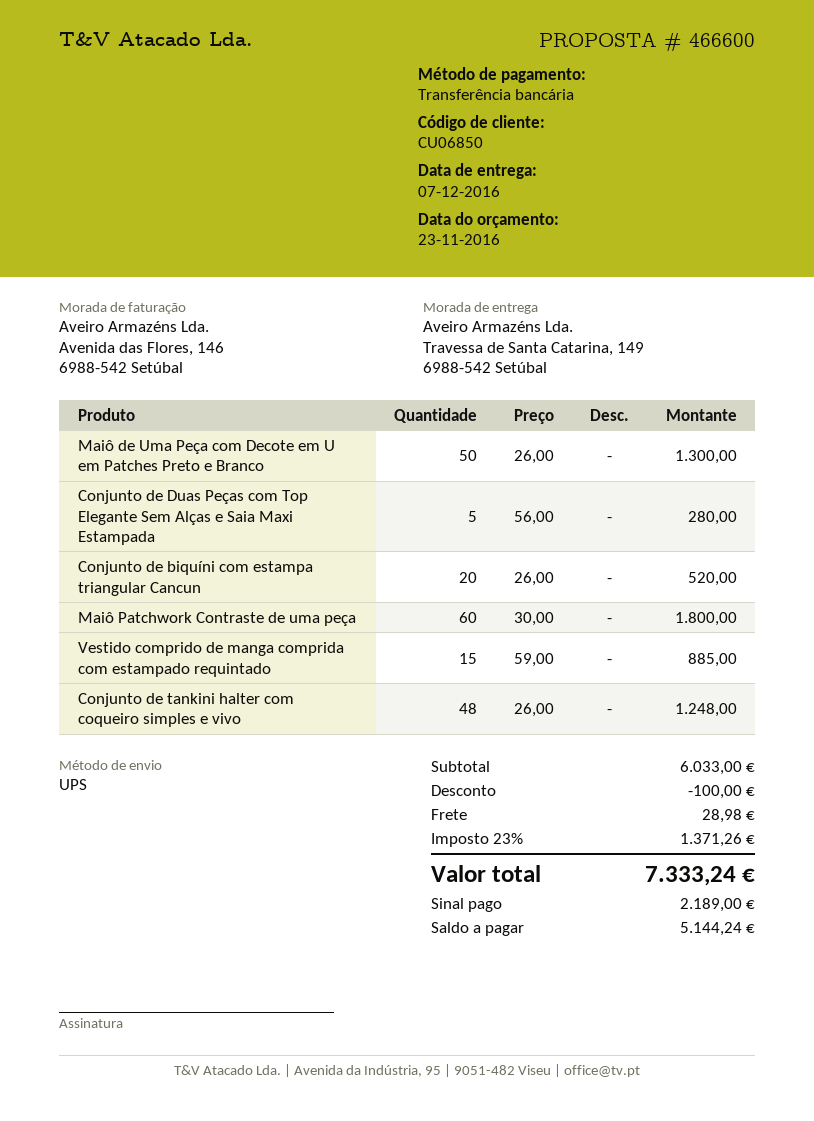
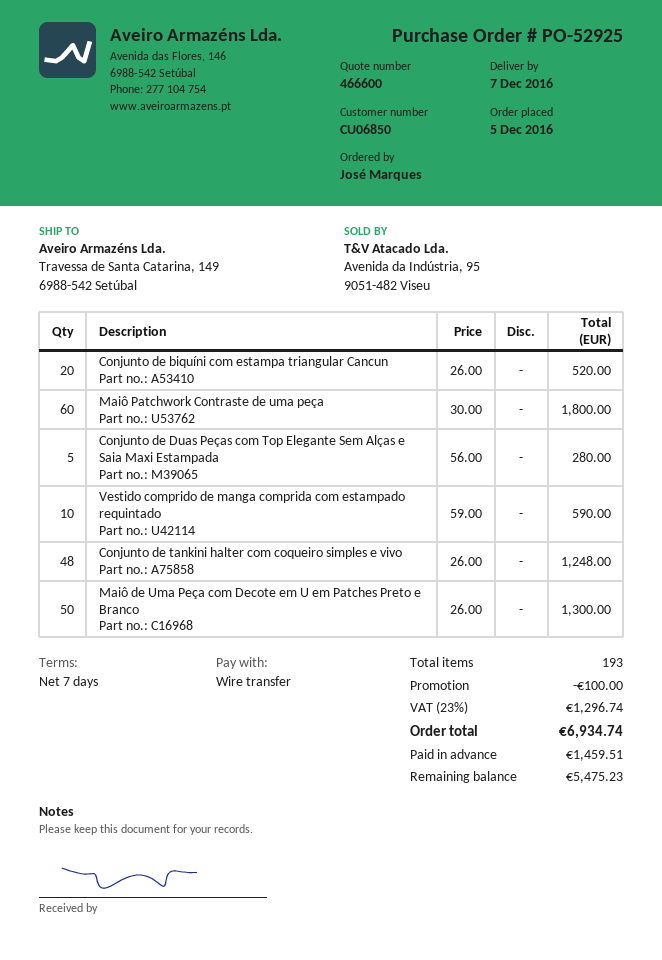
Vestido comprido de manga comprida com estampado requintado: 15 x 59.00 = 885.00 -> 10 x 59.00 = 590.00
shipping: 28.98 -> none
tax: 23% = 1371.26 -> 23% = 1296.74
total: 7333.24 -> 6934.74
deposit: 2189.00 -> 1459.51
balance: 5144.24 -> 5475.23

